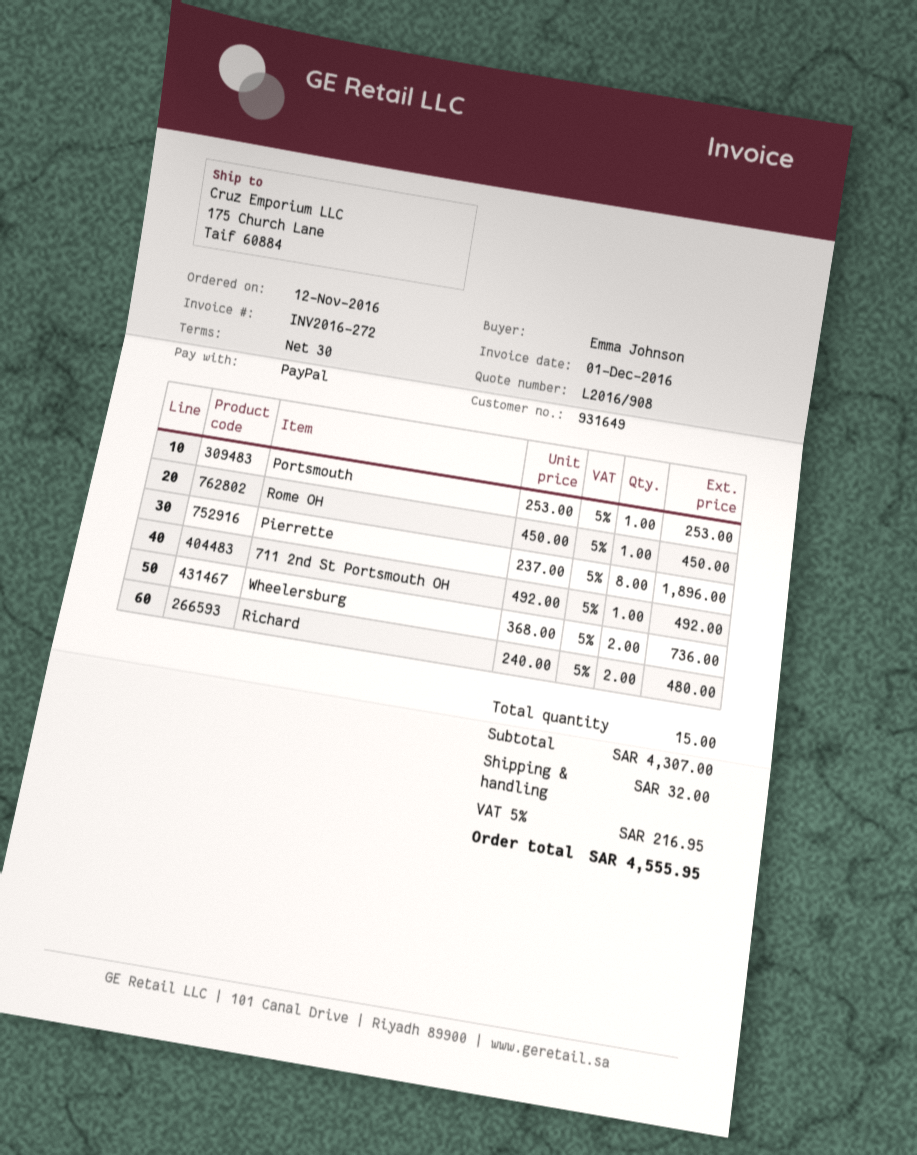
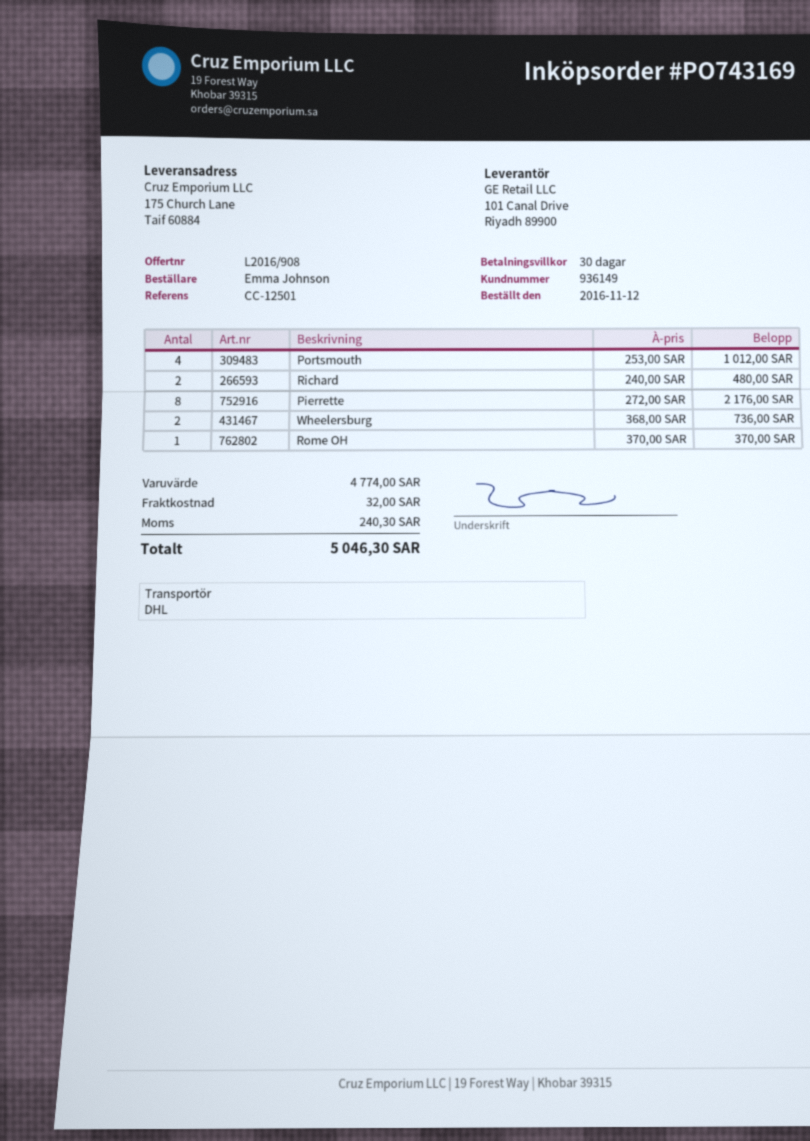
customer number: 931649 -> 936149
Portsmouth: 1 x 253.00 = 253.00 -> 4 x 253.00 = 1012.00
Rome OH: 1 x 450.00 = 450.00 -> 1 x 370.00 = 370.00
Pierrette: 8 x 237.00 = 1896.00 -> 8 x 272.00 = 2176.00
711 2nd St Portsmouth OH: 1 x 492.00 = 492.00 -> none
subtotal: 4307.00 -> 4774.00
tax: 216.95 -> 240.30
total: 4555.95 -> 5046.30

